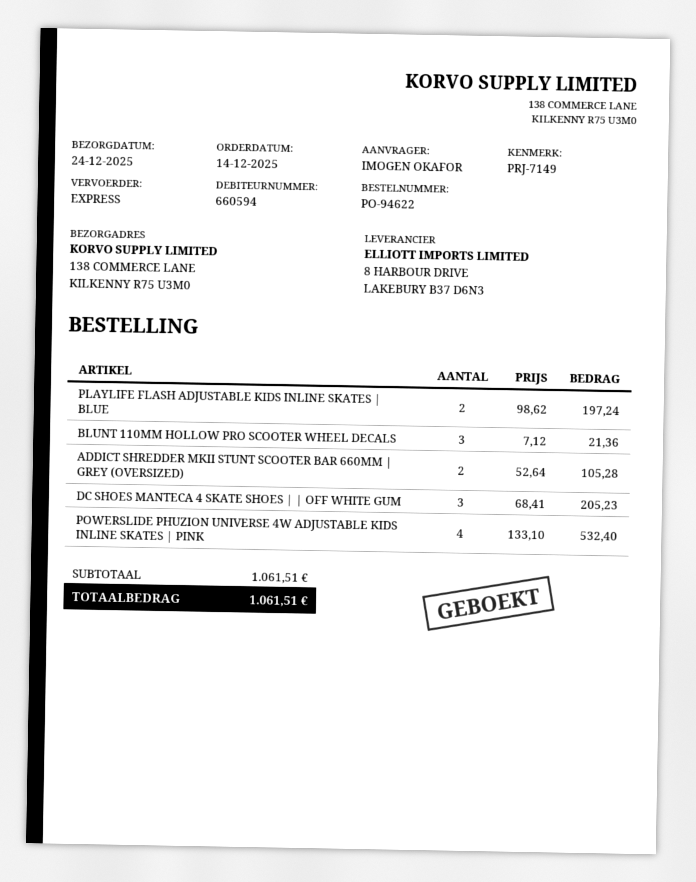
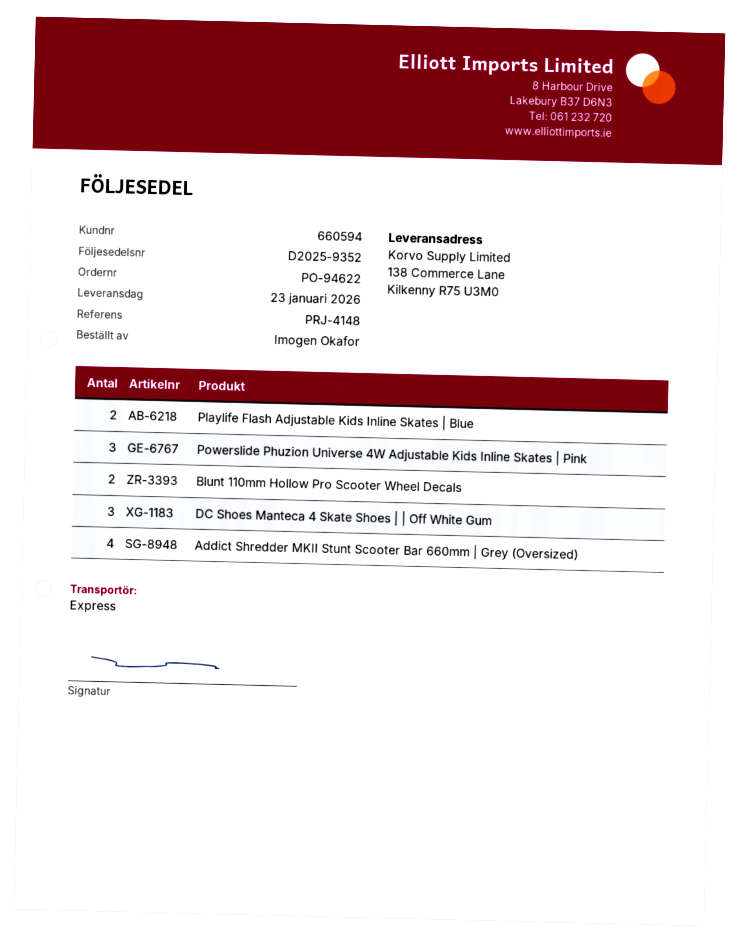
delivery date: 2025-12-24 -> 2026-01-23
reference: PRJ-7149 -> PRJ-4148
BLUNT 110MM HOLLOW PRO SCOOTER WHEEL DECALS: 3 -> 2
ADDICT SHREDDER MKII STUNT SCOOTER BAR 660MM | GREY (OVERSIZED): 2 -> 4
POWERSLIDE PHUZION UNIVERSE 4W ADJUSTABLE KIDS INLINE SKATES | PINK: 4 -> 3

